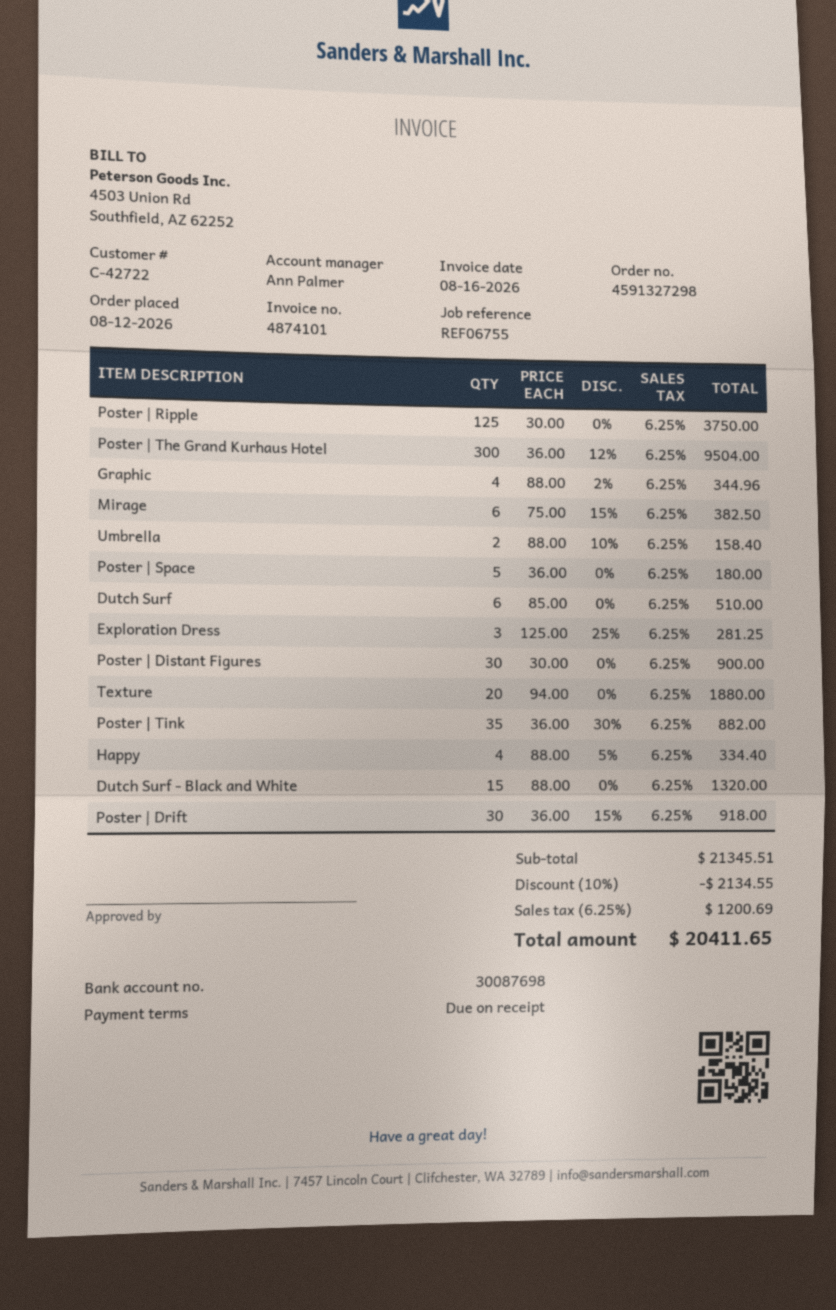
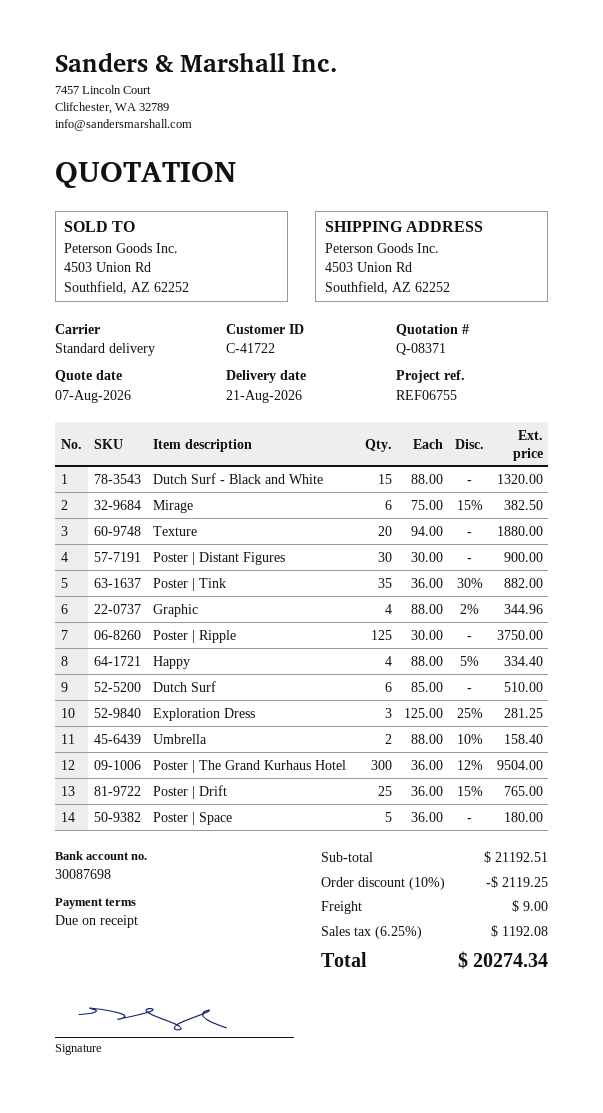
customer number: C-42722 -> C-41722
Poster | Drift: 30 x 36.00 - 15% = 918.00 -> 25 x 36.00 - 15% = 765.00
subtotal: 21345.51 -> 21192.51
discount: 10% = 2134.55 -> 10% = 2119.25
shipping: none -> 9.00
tax: 6.25% = 1200.69 -> 6.25% = 1192.08
total: 20411.65 -> 20274.34

